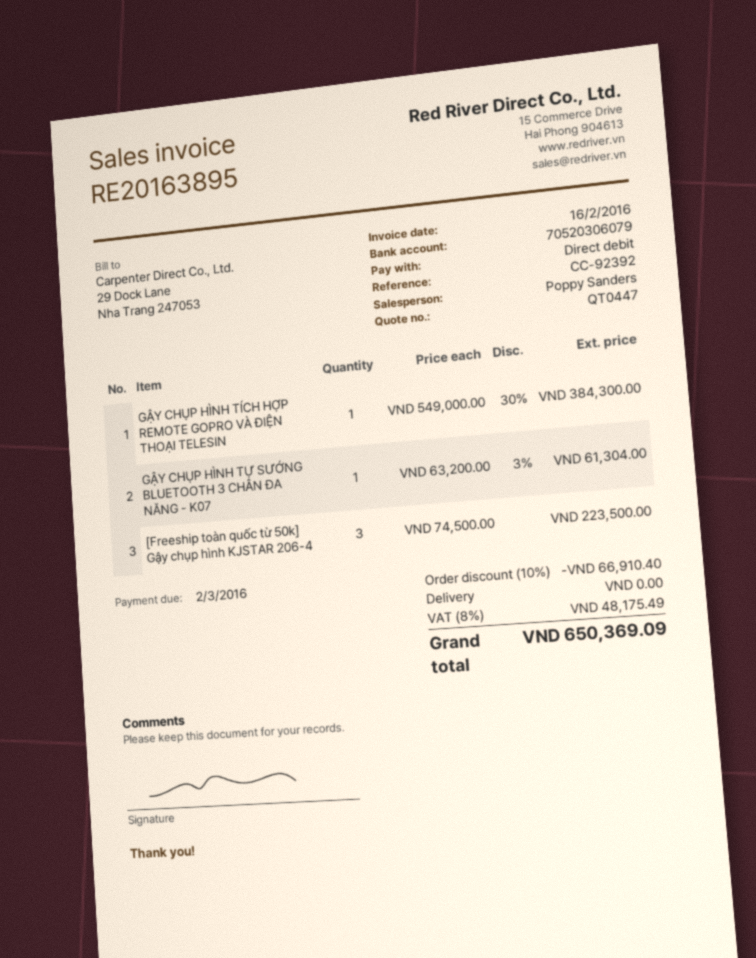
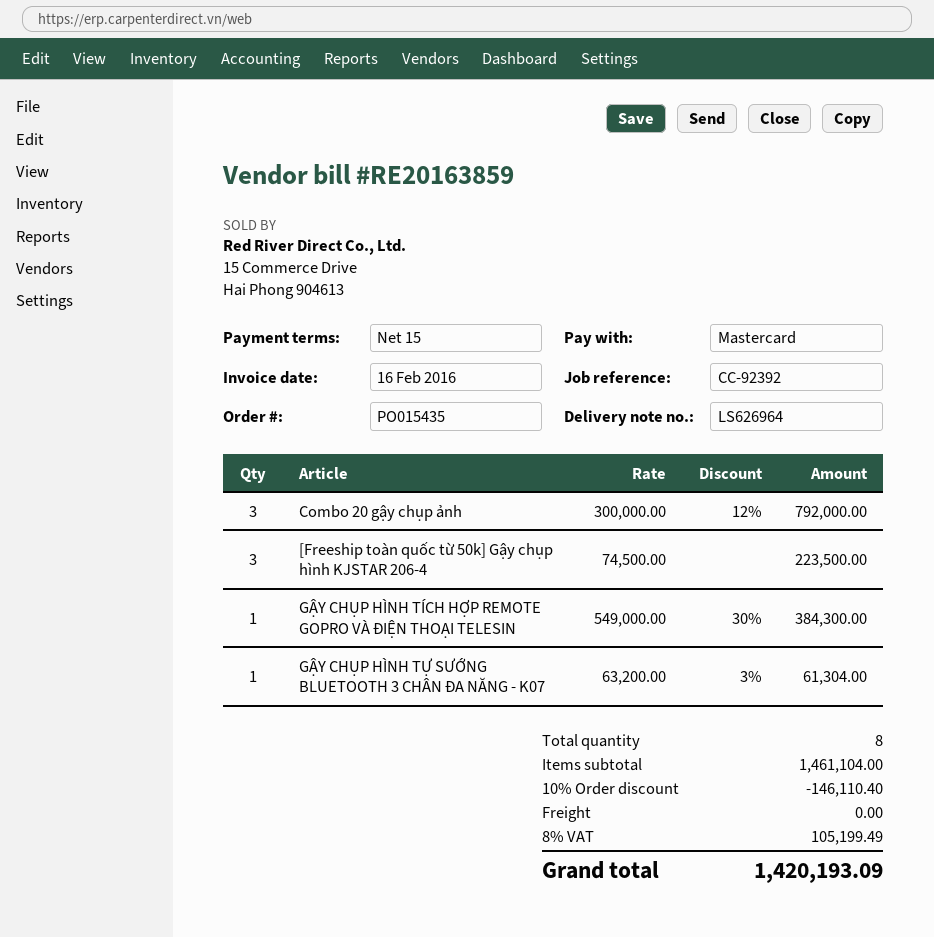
invoice number: RE20163895 -> RE20163859
payment method: direct debit -> Mastercard
Combo 20 gậy chụp ảnh: none -> 3 x 300000.00 - 12% = 792000.00
discount: 10% = 66910.40 -> 10% = 146110.40
tax: 8% = 48175.49 -> 8% = 105199.49
total: 650369.09 -> 1420193.09

